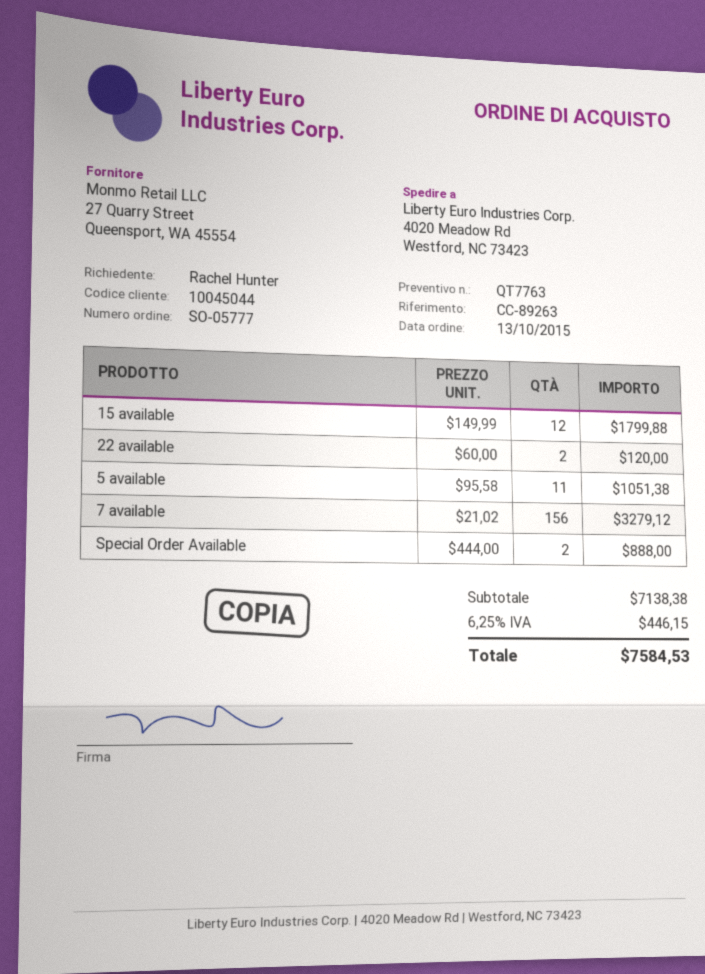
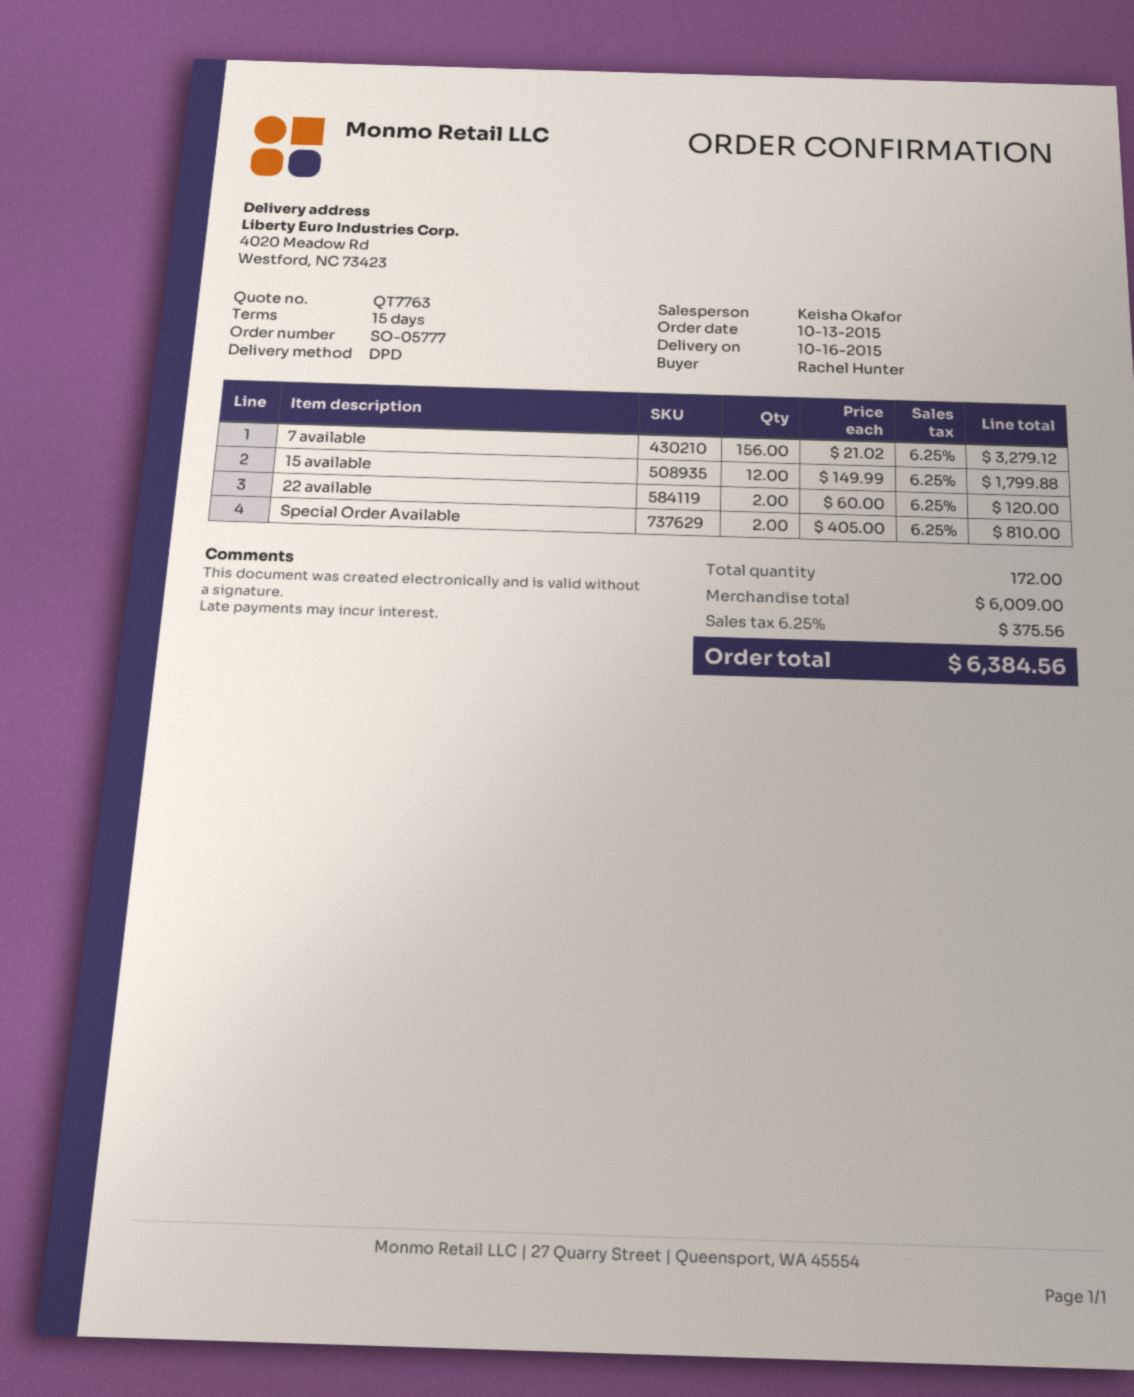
5 available: 11 x 95.58 = 1051.38 -> none
Special Order Available: 2 x 444.00 = 888.00 -> 2 x 405.00 = 810.00
subtotal: 7138.38 -> 6009.00
tax: 6.25% = 446.15 -> 6.25% = 375.56
total: 7584.53 -> 6384.56

